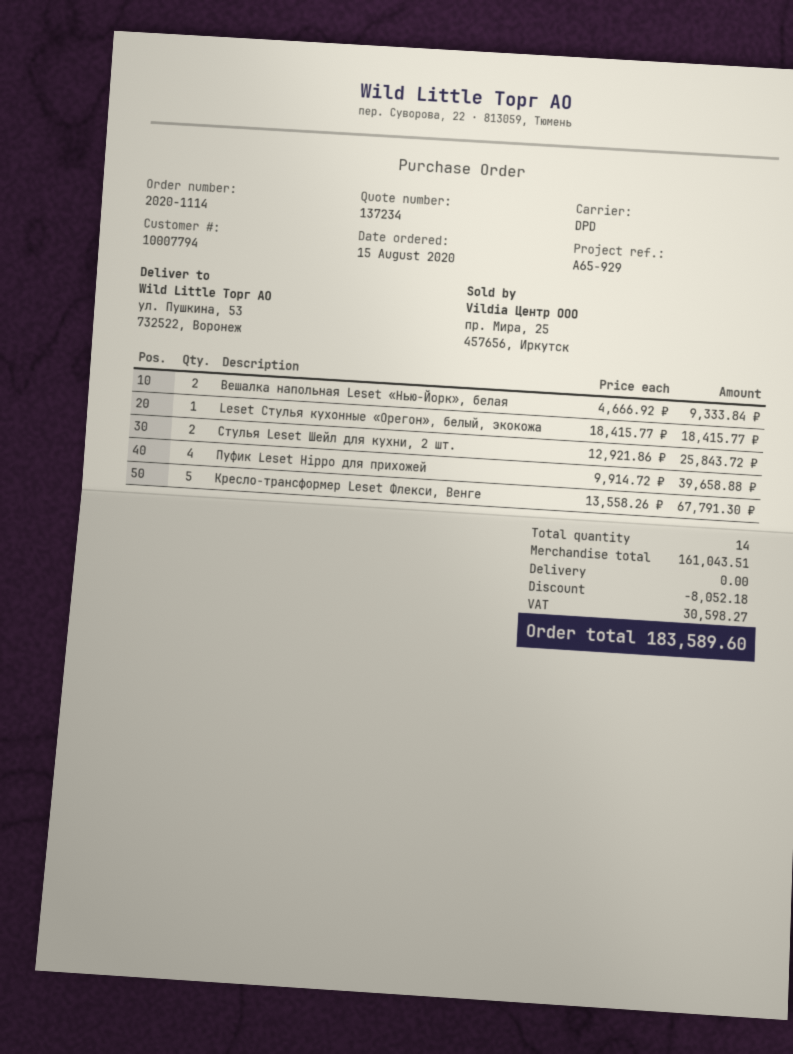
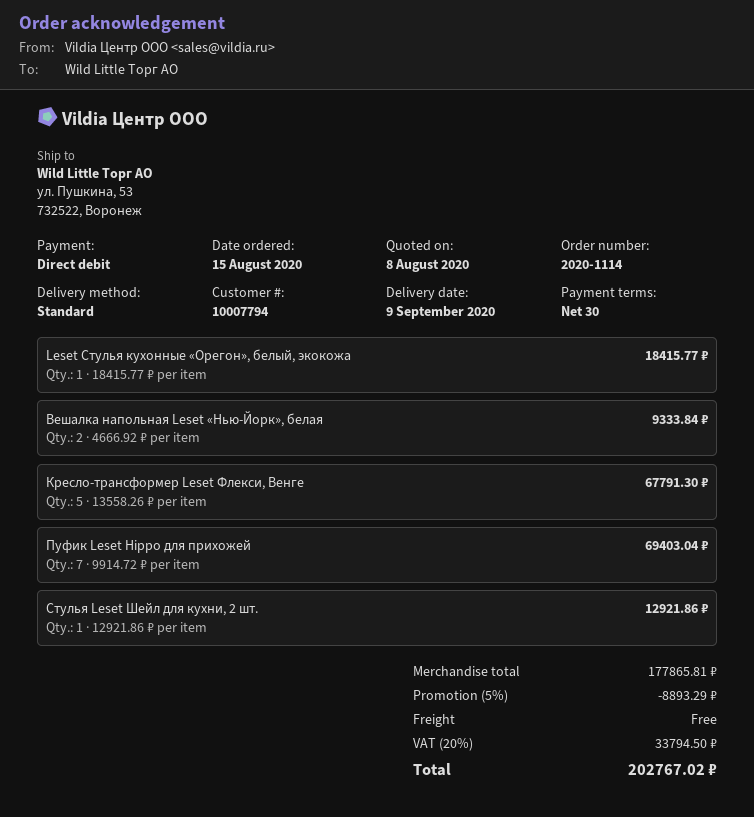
shipping method: DPD -> standard
Стулья Leset Шейл для кухни, 2 шт.: 2 x 12921.86 = 25843.72 -> 1 x 12921.86 = 12921.86
Пуфик Leset Hippo для прихожей: 4 x 9914.72 = 39658.88 -> 7 x 9914.72 = 69403.04
subtotal: 161043.51 -> 177865.81
discount: 8052.18 -> 8893.29
tax: 30598.27 -> 33794.50
total: 183589.60 -> 202767.02

